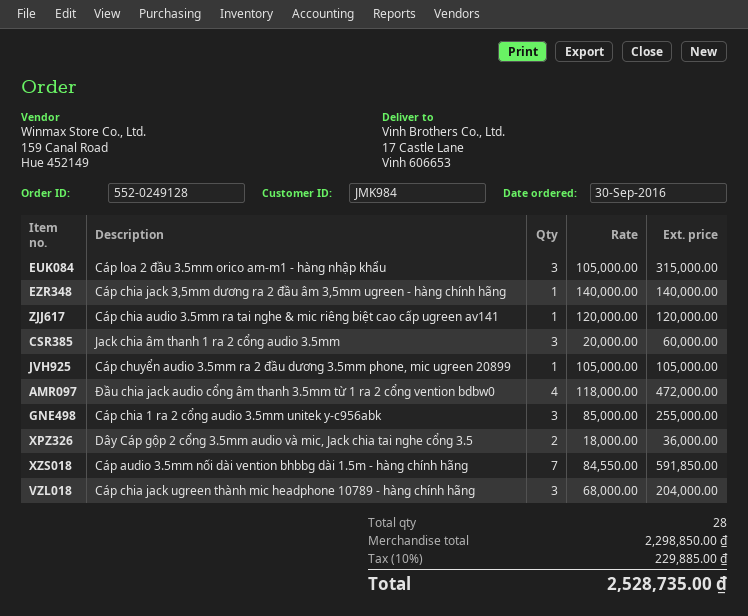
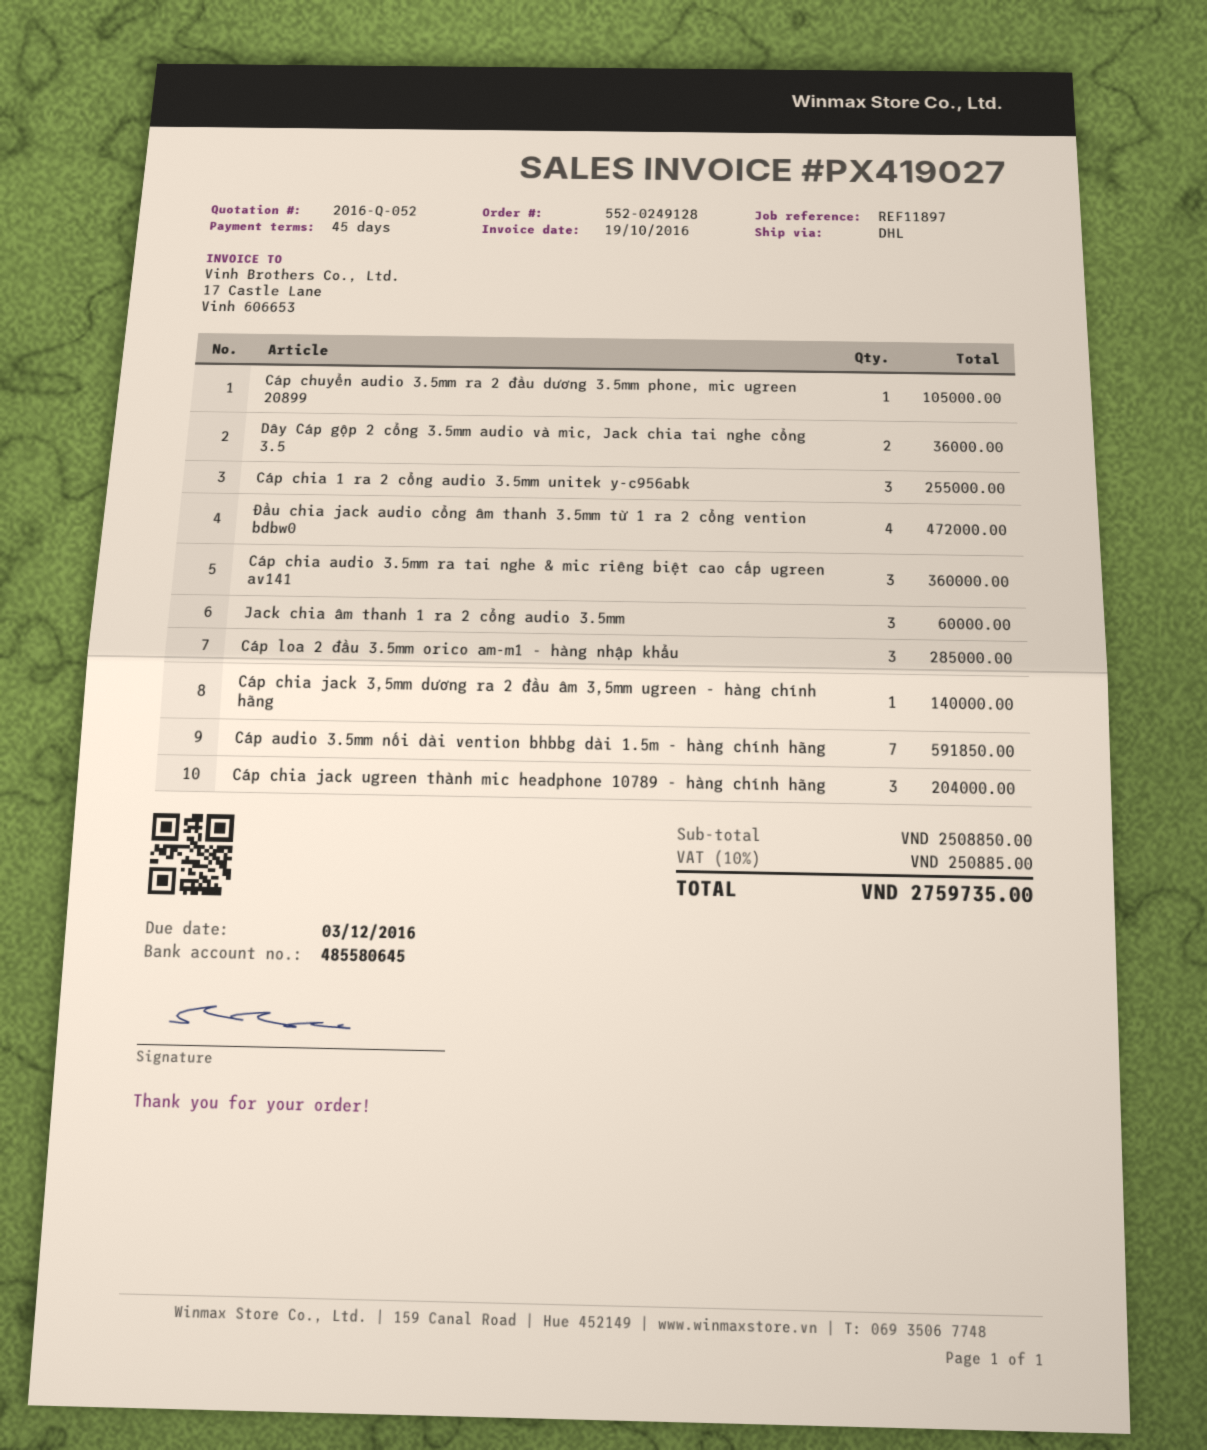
Cáp loa 2 đầu 3.5mm orico am-m1 - hàng nhập khẩu: 3 for 315000.00 -> 3 for 285000.00
Cáp chia audio 3.5mm ra tai nghe & mic riêng biệt cao cấp ugreen av141: 1 for 120000.00 -> 3 for 360000.00
subtotal: 2298850.00 -> 2508850.00
tax: 10% = 229885.00 -> 10% = 250885.00
total: 2528735.00 -> 2759735.00

